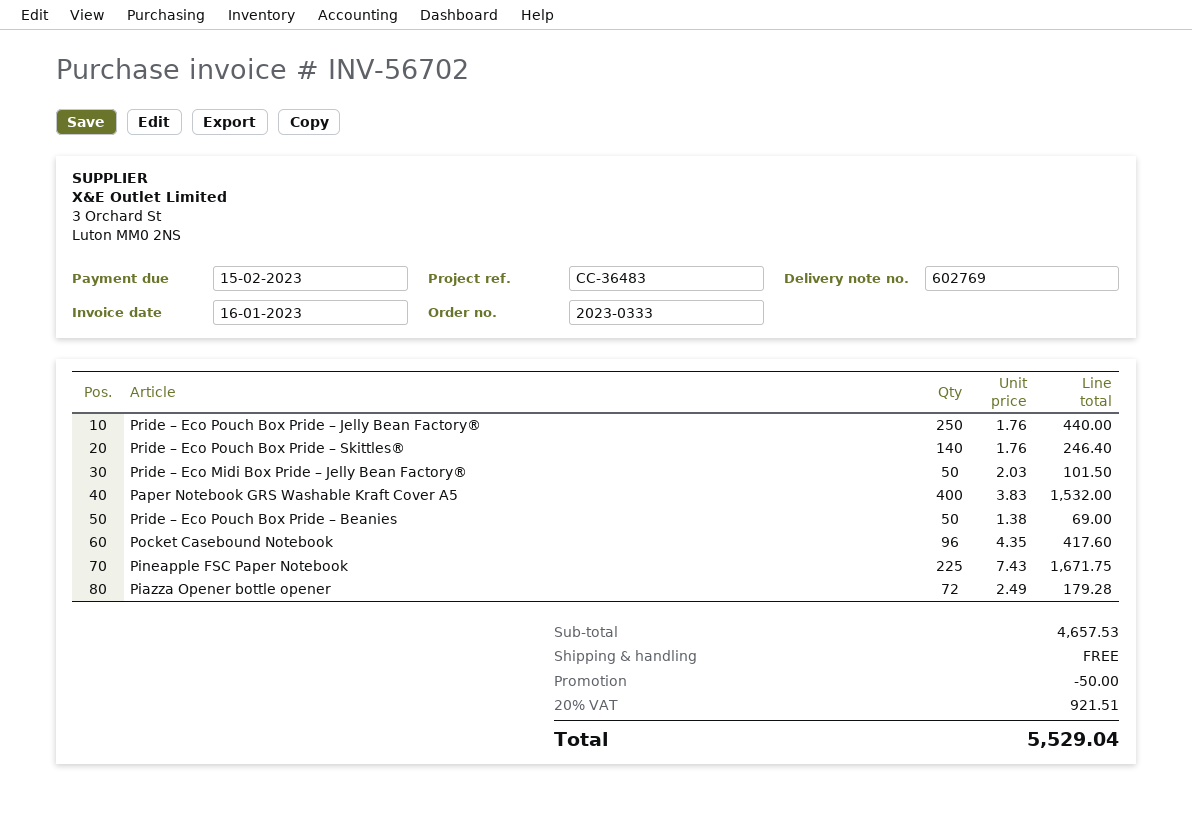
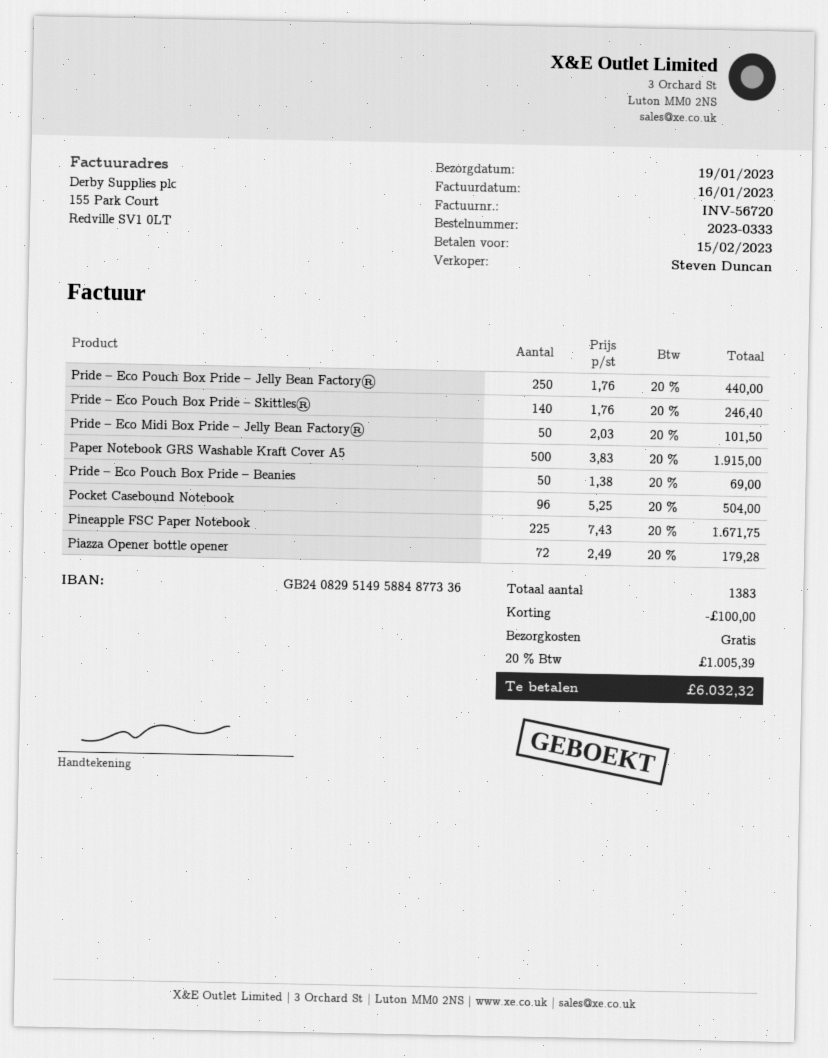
invoice number: INV-56702 -> INV-56720
Paper Notebook GRS Washable Kraft Cover A5: 400 x 3.83 = 1532.00 -> 500 x 3.83 = 1915.00
Pocket Casebound Notebook: 96 x 4.35 = 417.60 -> 96 x 5.25 = 504.00
discount: 50.00 -> 100.00
tax: 20% = 921.51 -> 20% = 1005.39
total: 5529.04 -> 6032.32

